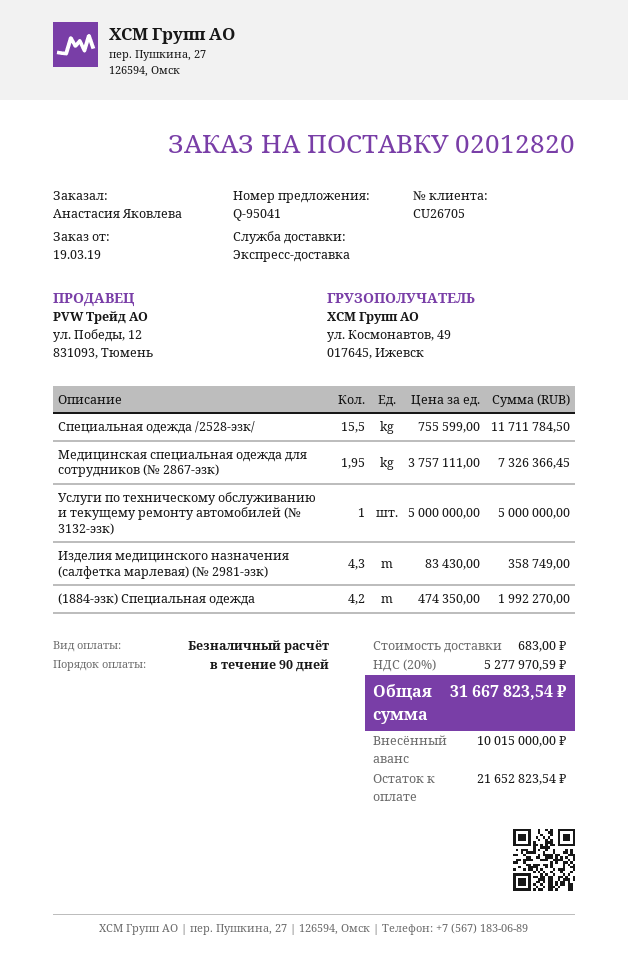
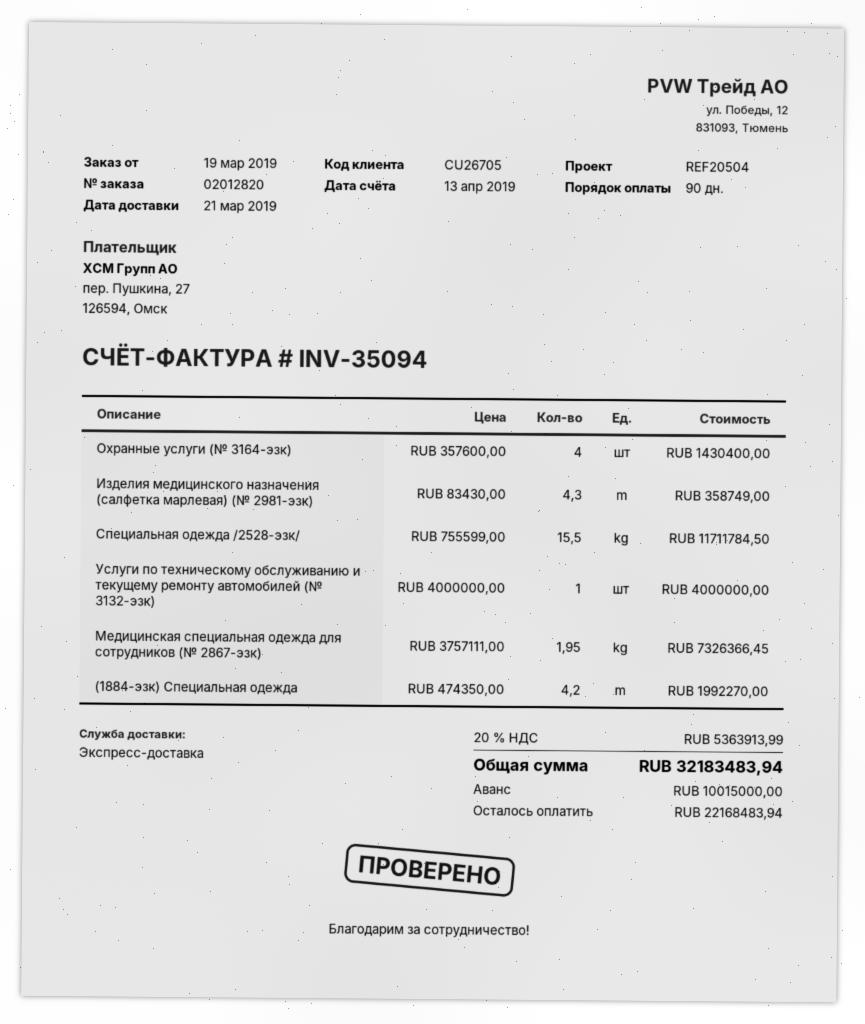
Услуги по техническому обслуживанию и текущему ремонту автомобилей (№ 3132-эзк): 1 x 5000000.00 = 5000000.00 -> 1 x 4000000.00 = 4000000.00
Охранные услуги (№ 3164-эзк): none -> 4 x 357600.00 = 1430400.00
shipping: 683.00 -> none
tax: 20% = 5277970.59 -> 20% = 5363913.99
total: 31667823.54 -> 32183483.94
balance: 21652823.54 -> 22168483.94

